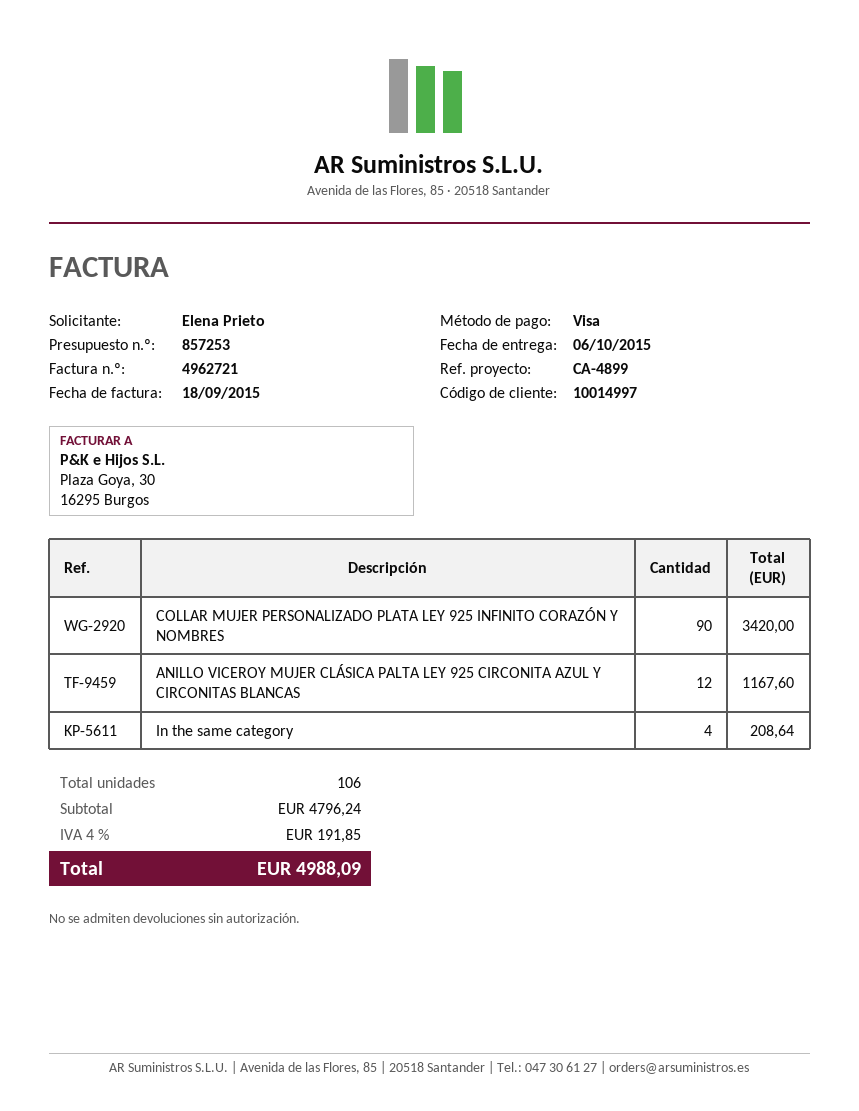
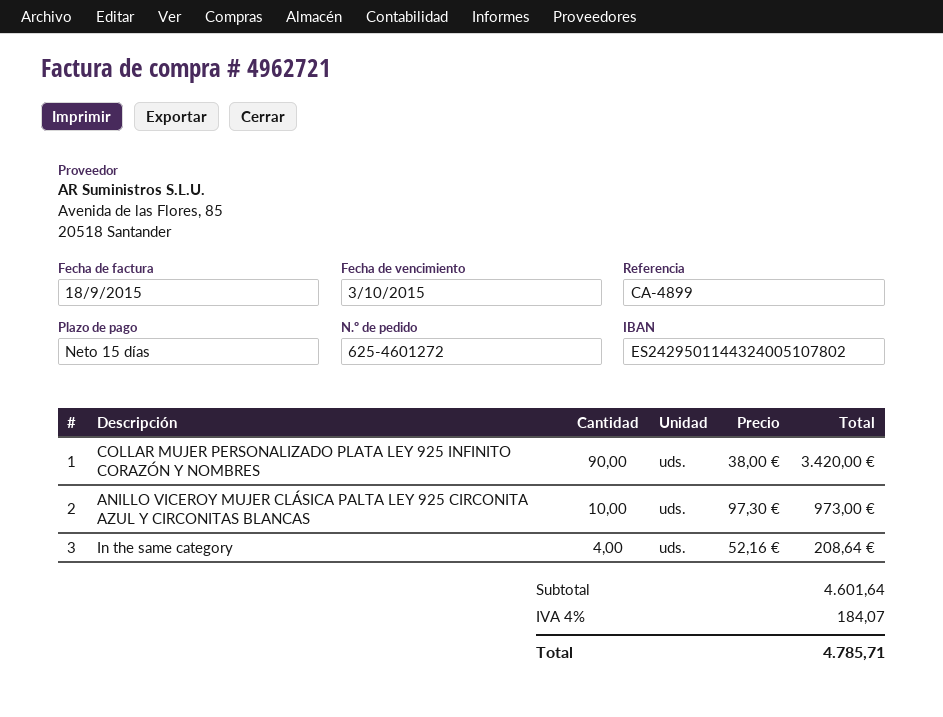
ANILLO VICEROY MUJER CLÁSICA PALTA LEY 925 CIRCONITA AZUL Y CIRCONITAS BLANCAS: 12 for 1167.60 -> 10 for 973.00
subtotal: 4796.24 -> 4601.64
tax: 4% = 191.85 -> 4% = 184.07
total: 4988.09 -> 4785.71

